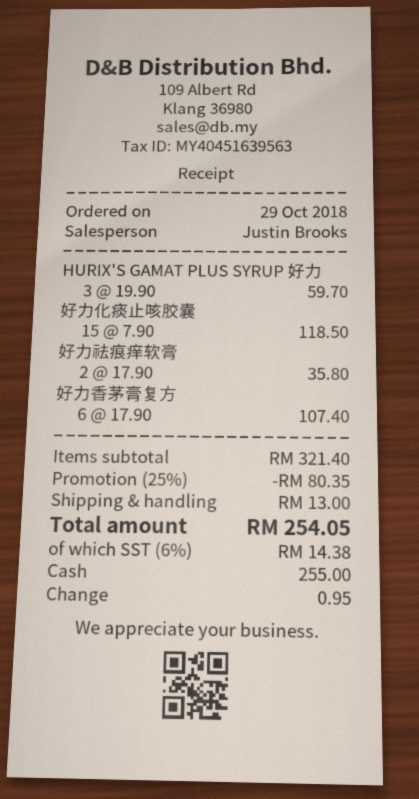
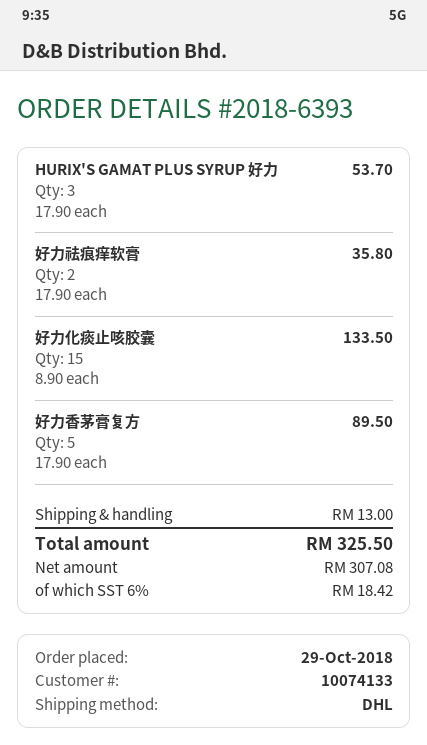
HURIX'S GAMAT PLUS SYRUP 好力: 3 x 19.90 = 59.70 -> 3 x 17.90 = 53.70
好力化痰止咳胶囊: 15 x 7.90 = 118.50 -> 15 x 8.90 = 133.50
好力香茅膏复方: 6 x 17.90 = 107.40 -> 5 x 17.90 = 89.50
discount: 25% = 80.35 -> none
tax: 6% = 14.38 -> 6% = 18.42
total: 254.05 -> 325.50

